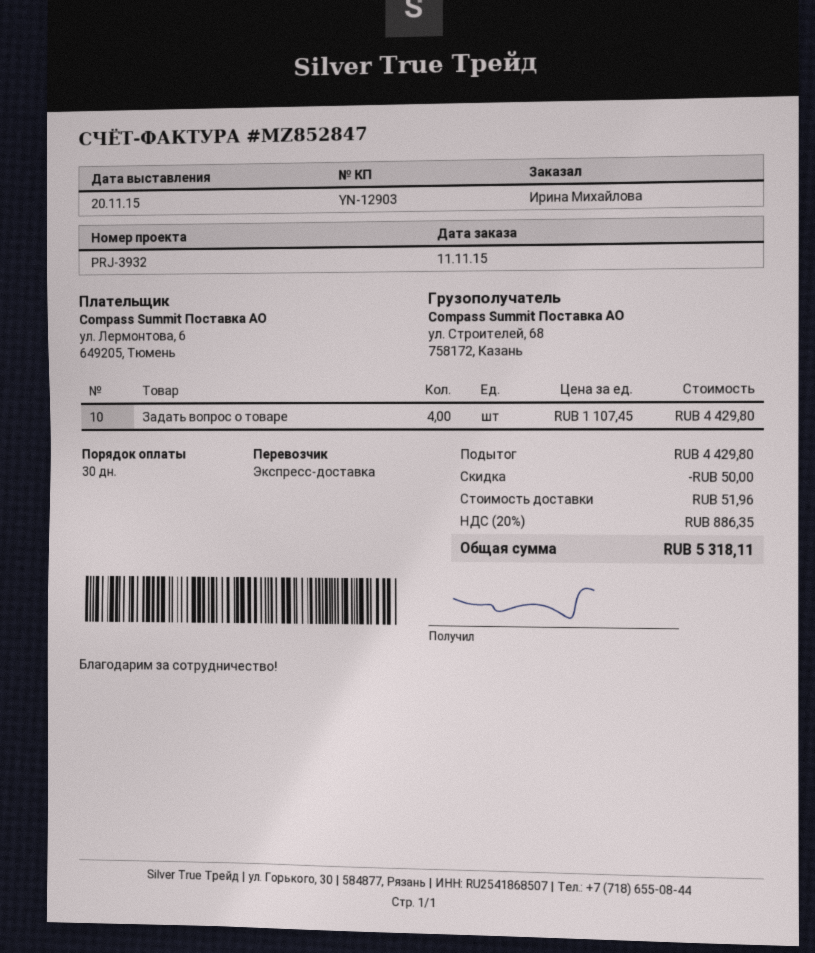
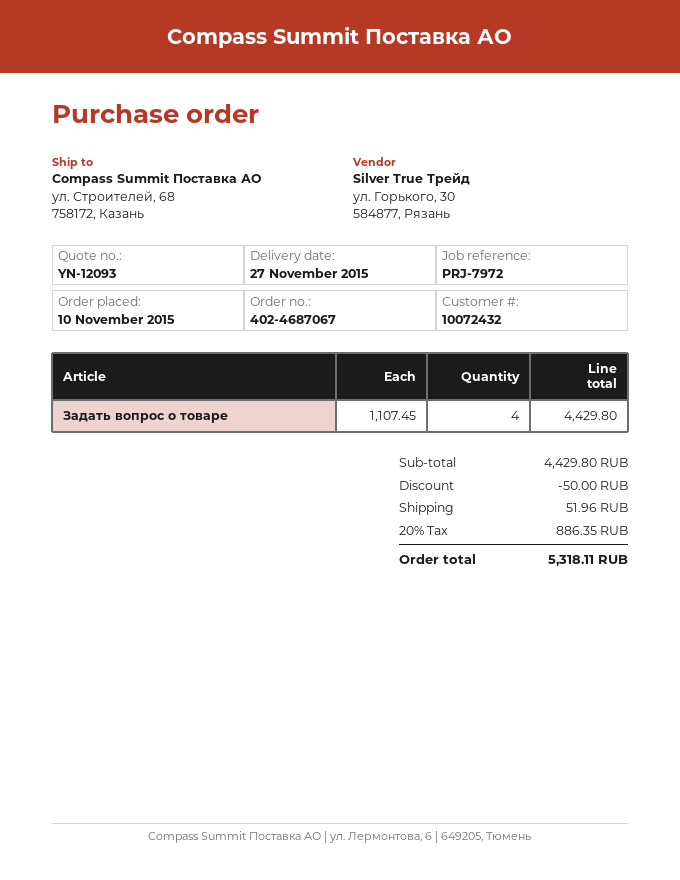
quote number: YN-12903 -> YN-12093
order date: 2015-11-11 -> 2015-11-10
reference: PRJ-3932 -> PRJ-7972

